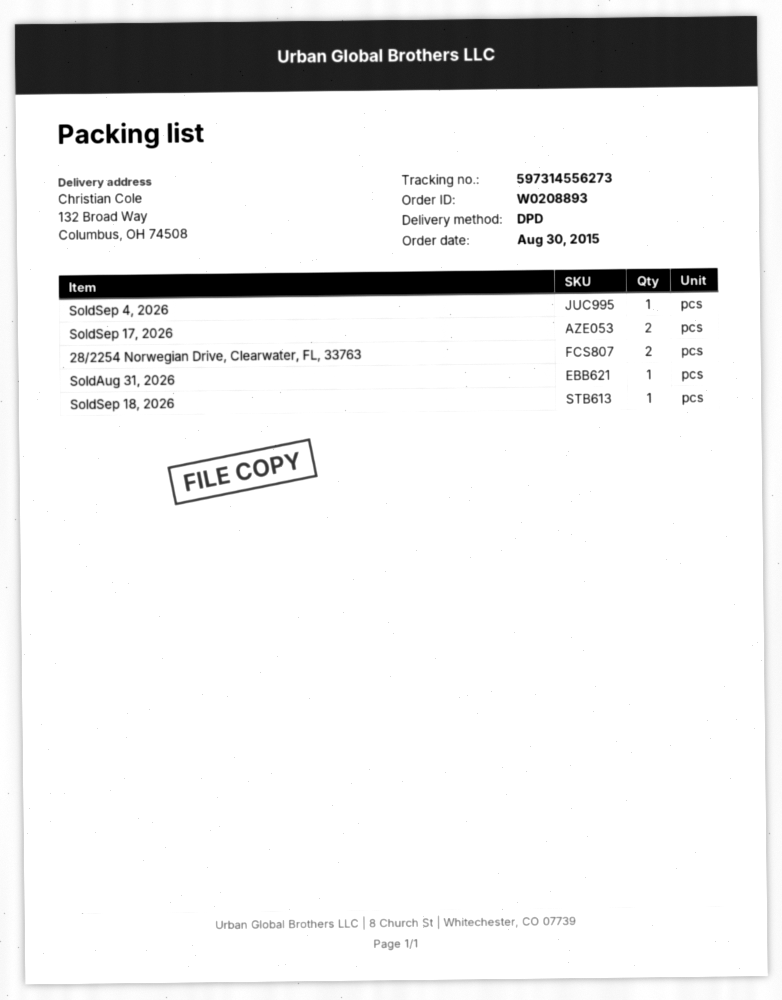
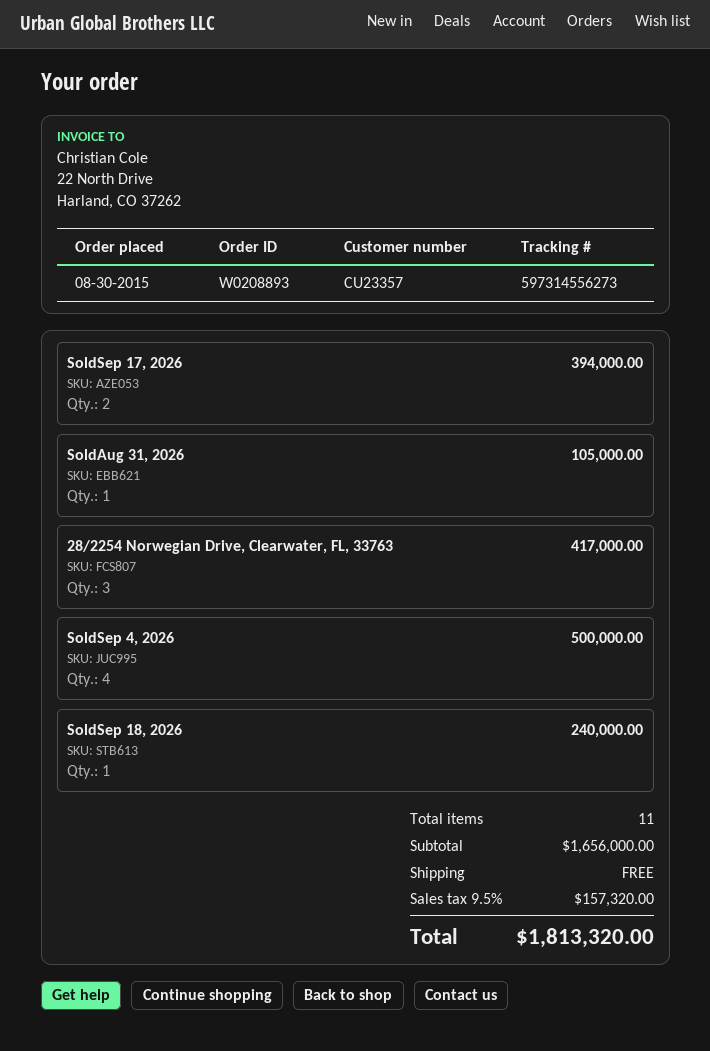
SoldSep 4, 2026: 1 -> 4
28/2254 Norwegian Drive, Clearwater, FL, 33763: 2 -> 3

